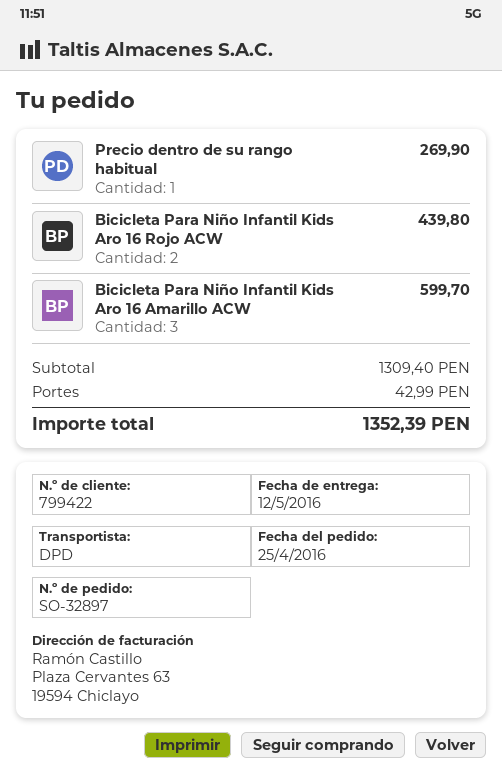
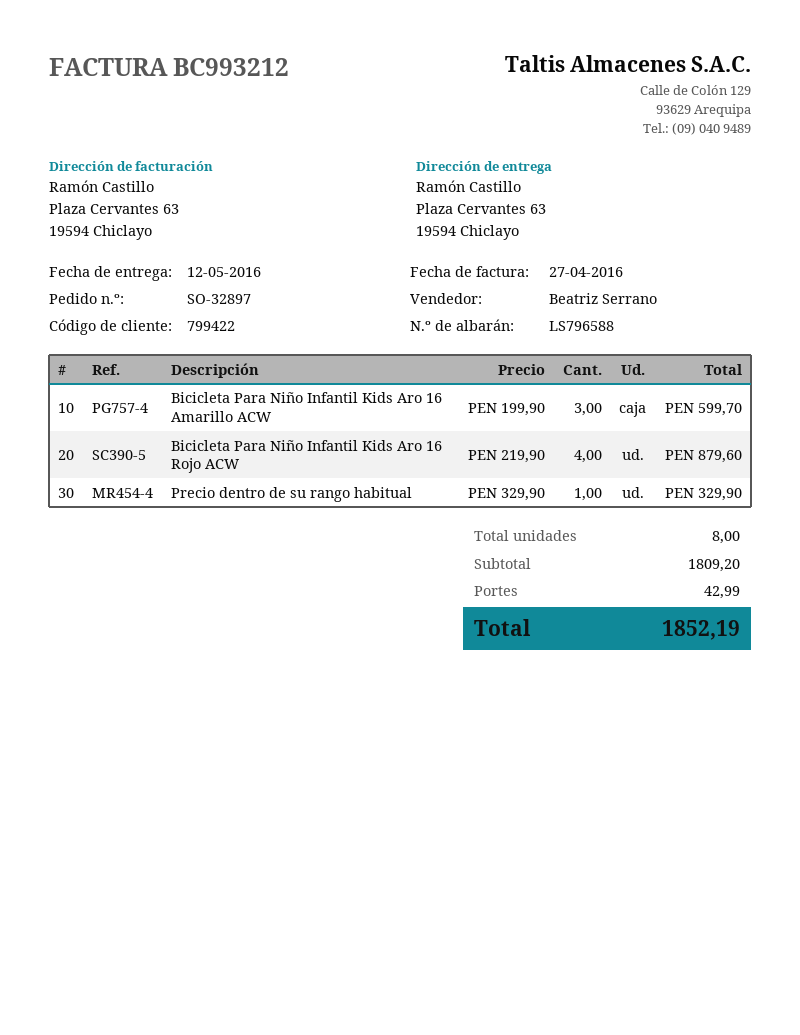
Precio dentro de su rango habitual: 1 for 269.90 -> 1 for 329.90
Bicicleta Para Niño Infantil Kids Aro 16 Rojo ACW: 2 for 439.80 -> 4 for 879.60
subtotal: 1309.40 -> 1809.20
total: 1352.39 -> 1852.19

